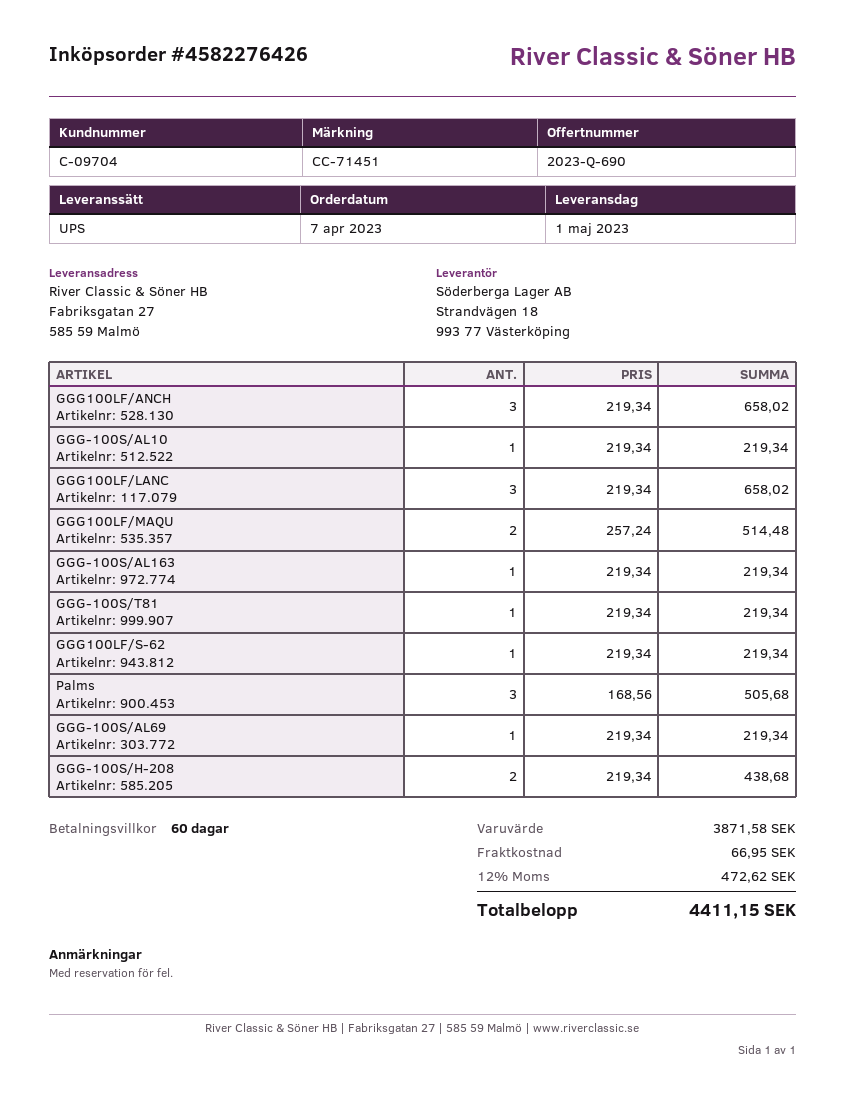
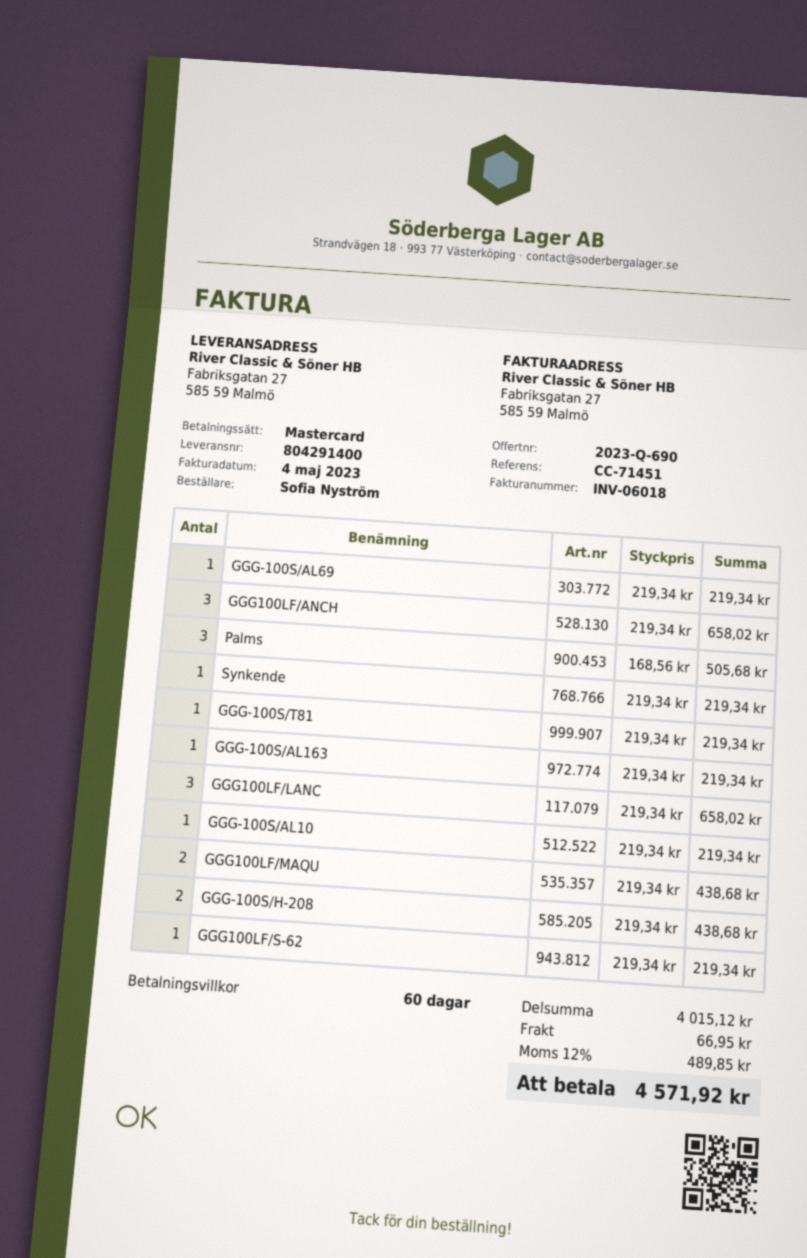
GGG100LF/MAQU: 2 x 257.24 = 514.48 -> 2 x 219.34 = 438.68
Synkende: none -> 1 x 219.34 = 219.34
subtotal: 3871.58 -> 4015.12
tax: 12% = 472.62 -> 12% = 489.85
total: 4411.15 -> 4571.92

